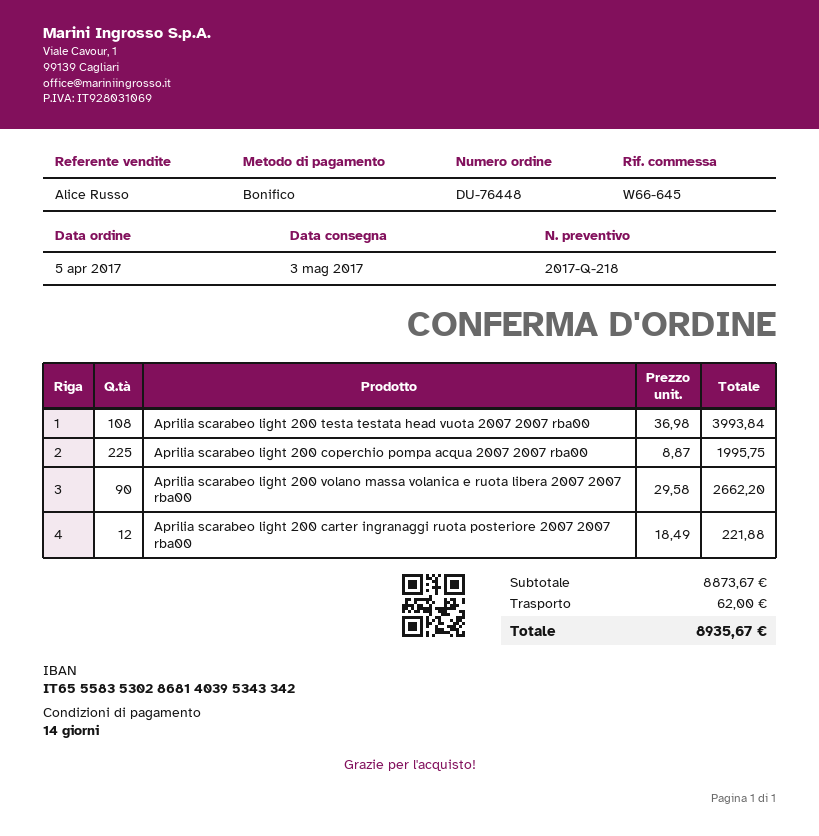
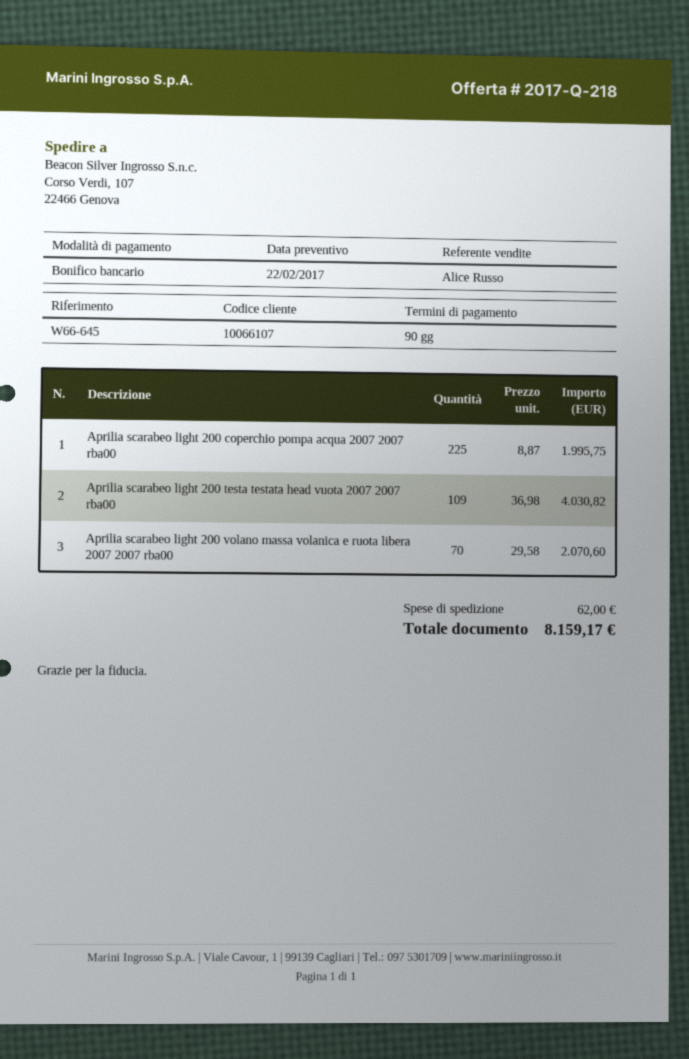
payment terms: 14 days -> 90 days
Aprilia scarabeo light 200 testa testata head vuota 2007 2007 rba00: 108 x 36.98 = 3993.84 -> 109 x 36.98 = 4030.82
Aprilia scarabeo light 200 volano massa volanica e ruota libera 2007 2007 rba00: 90 x 29.58 = 2662.20 -> 70 x 29.58 = 2070.60
Aprilia scarabeo light 200 carter ingranaggi ruota posteriore 2007 2007 rba00: 12 x 18.49 = 221.88 -> none
total: 8935.67 -> 8159.17

